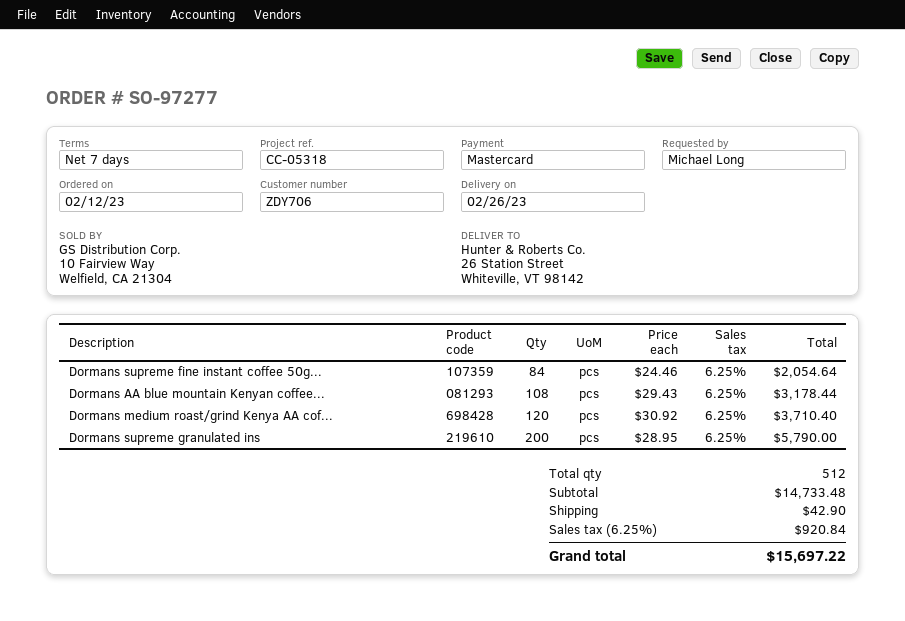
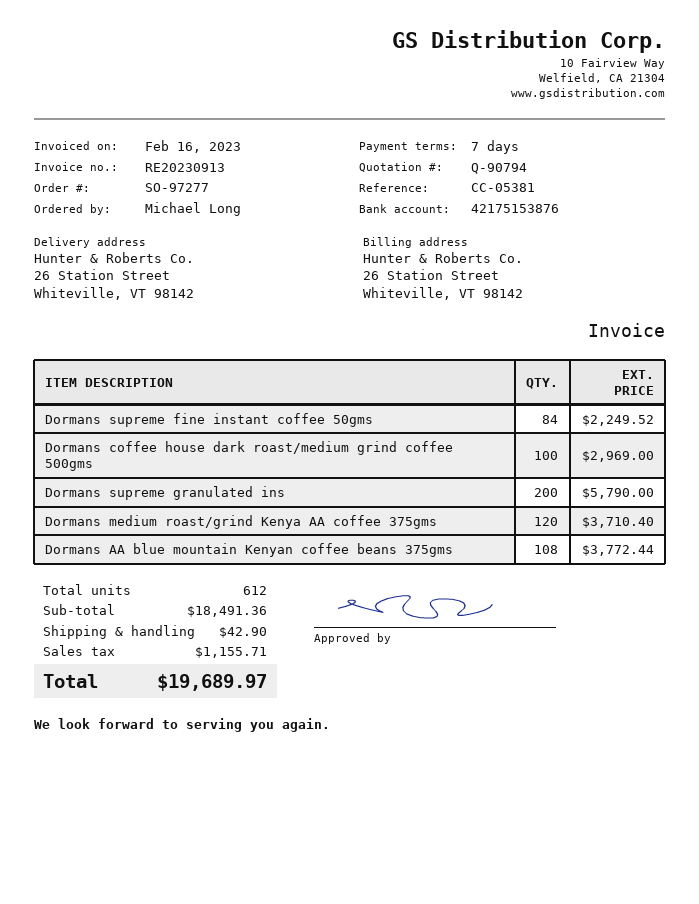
reference: CC-05318 -> CC-05381
Dormans supreme fine instant coffee 50g...: 84 for 2054.64 -> 84 for 2249.52
Dormans AA blue mountain Kenyan coffee...: 108 for 3178.44 -> 108 for 3772.44
Dormans coffee house dark roast/medium grind coffee 500gms: none -> 100 for 2969.00
total quantity: 512 -> 612
subtotal: 14733.48 -> 18491.36
tax: 920.84 -> 1155.71
total: 15697.22 -> 19689.97

